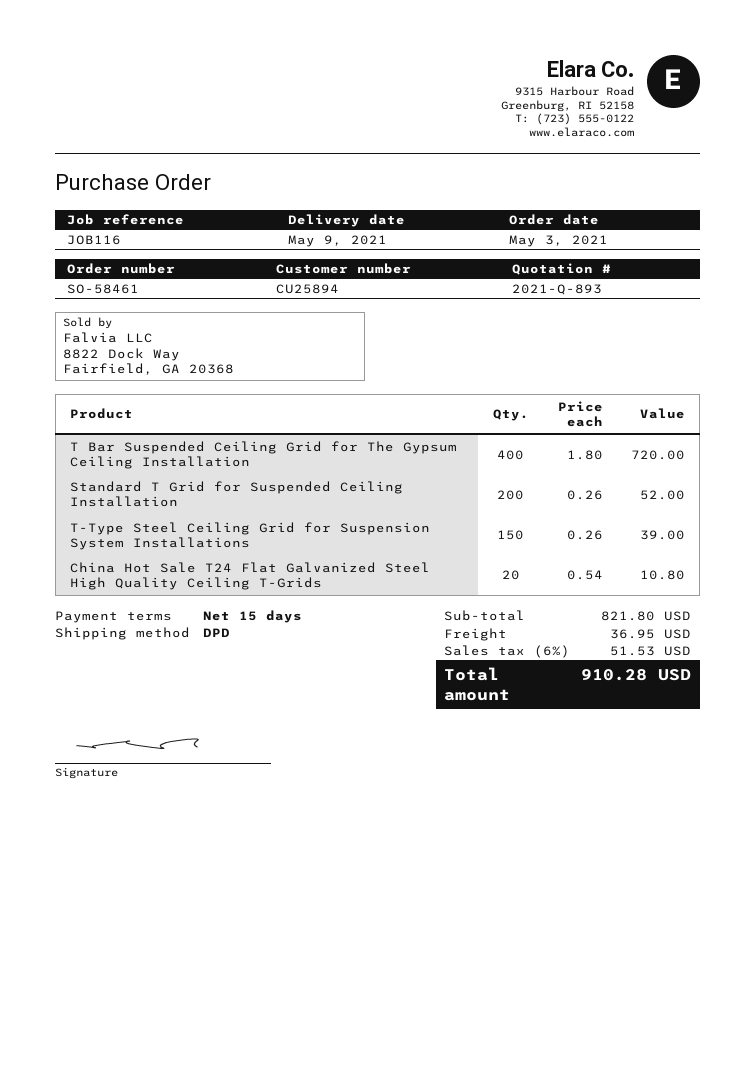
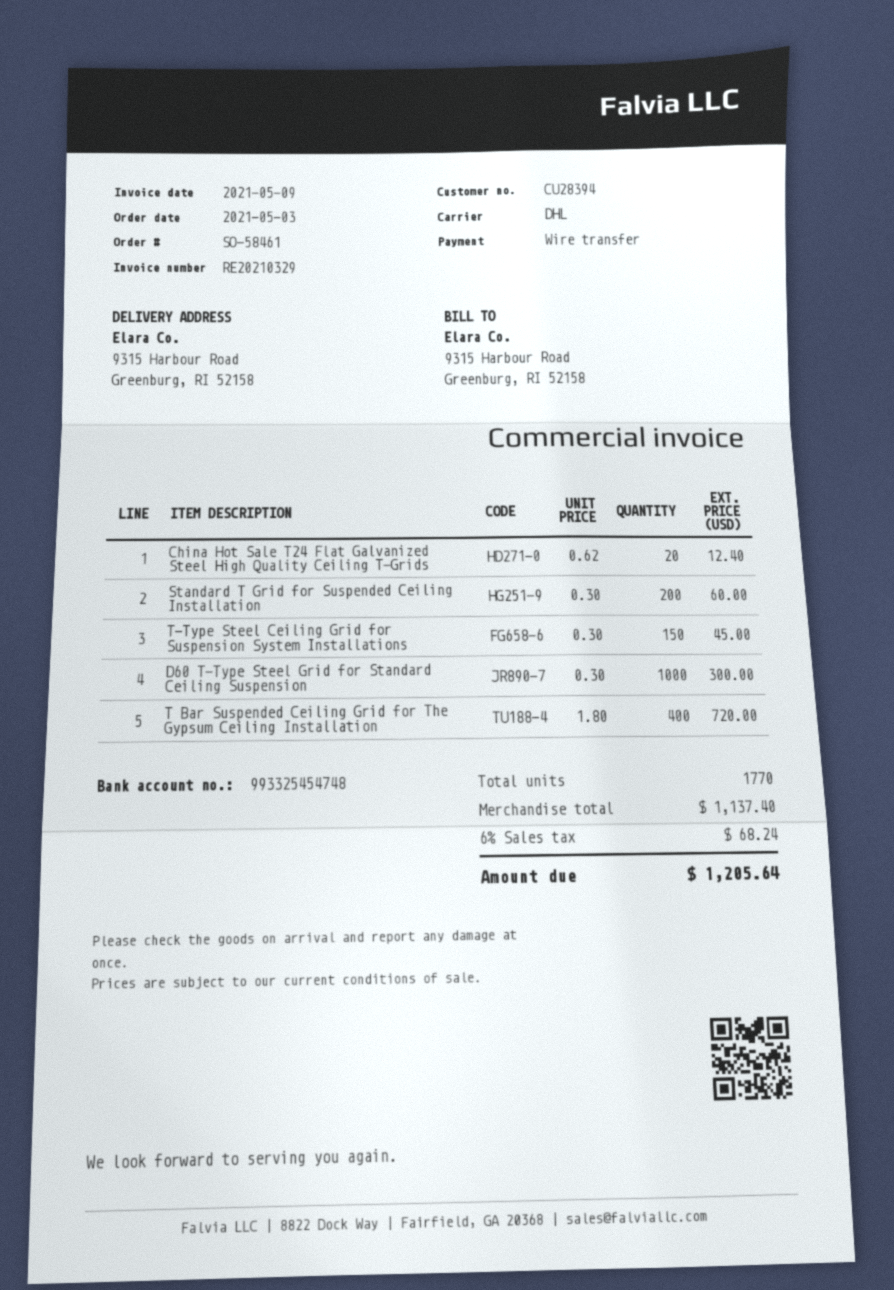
customer number: CU25894 -> CU28394
shipping method: DPD -> DHL
Standard T Grid for Suspended Ceiling Installation: 200 x 0.26 = 52.00 -> 200 x 0.30 = 60.00
T-Type Steel Ceiling Grid for Suspension System Installations: 150 x 0.26 = 39.00 -> 150 x 0.30 = 45.00
China Hot Sale T24 Flat Galvanized Steel High Quality Ceiling T-Grids: 20 x 0.54 = 10.80 -> 20 x 0.62 = 12.40
D60 T-Type Steel Grid for Standard Ceiling Suspension: none -> 1000 x 0.30 = 300.00
subtotal: 821.80 -> 1137.40
shipping: 36.95 -> none
tax: 6% = 51.53 -> 6% = 68.24
total: 910.28 -> 1205.64

